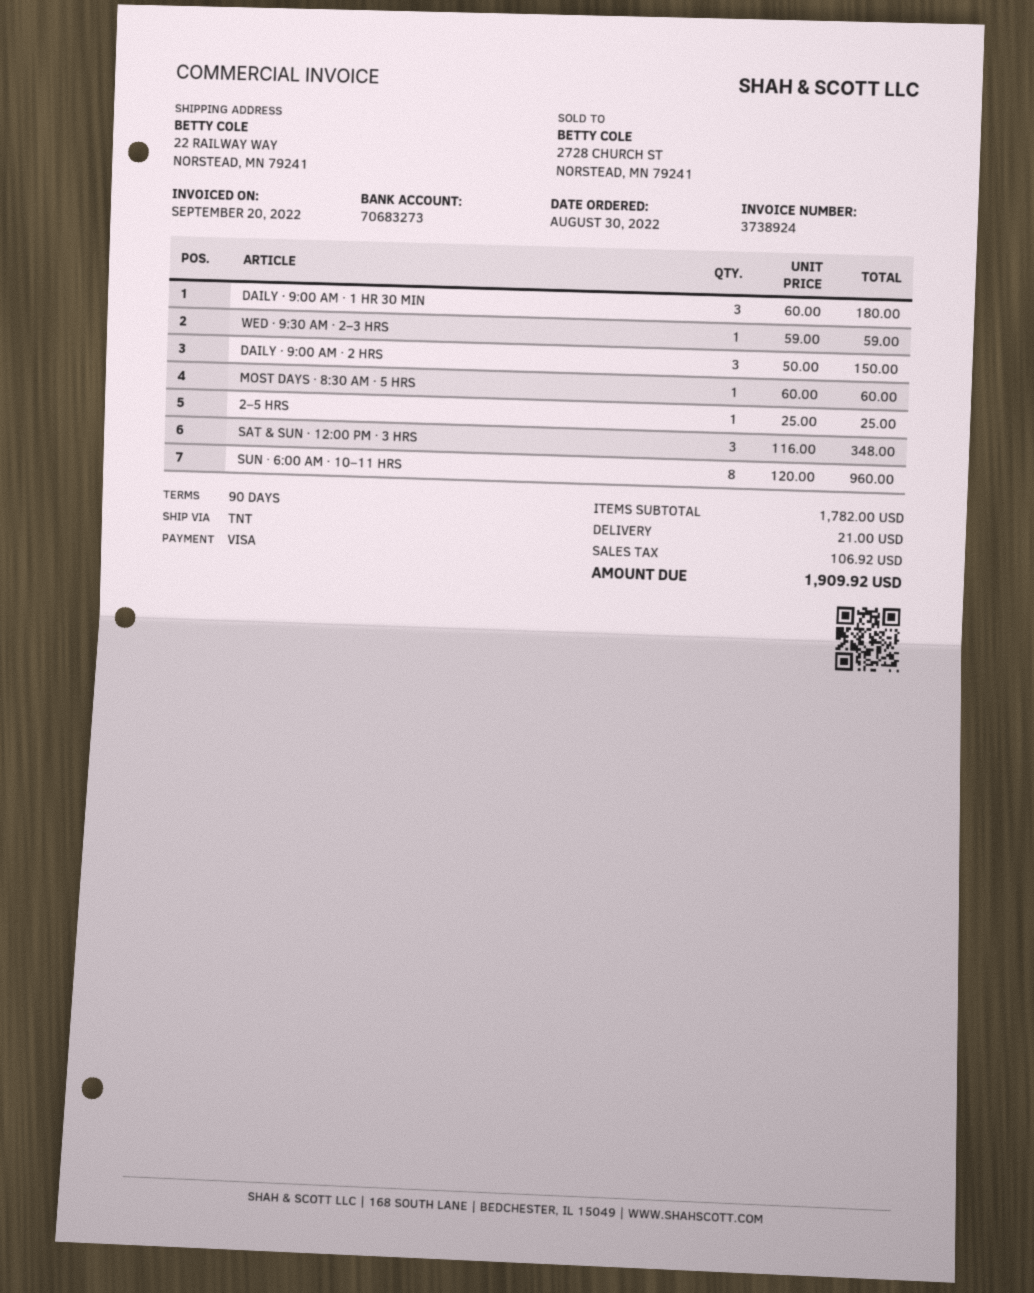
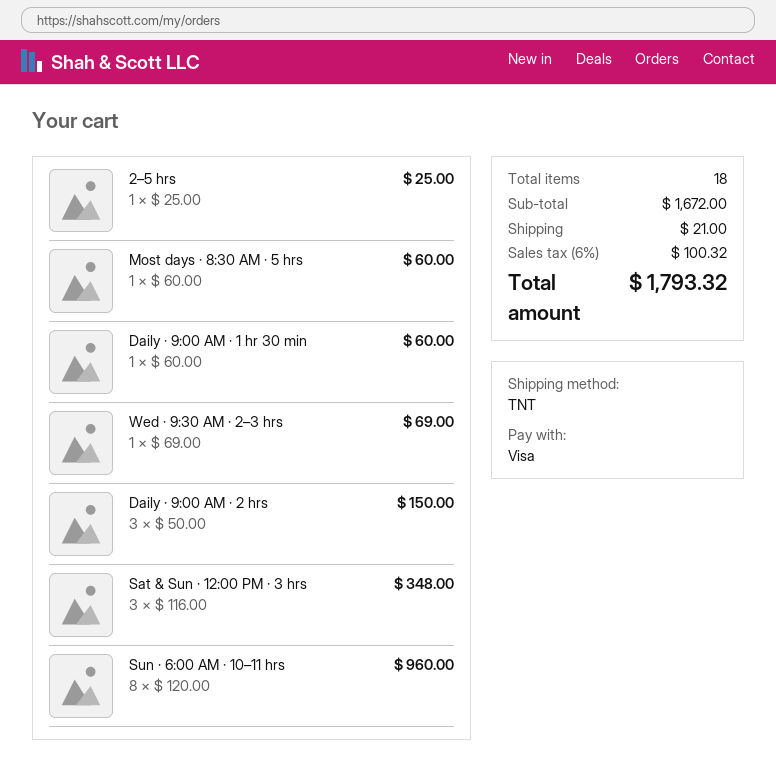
DAILY · 9:00 AM · 1 HR 30 MIN: 3 x 60.00 = 180.00 -> 1 x 60.00 = 60.00
WED · 9:30 AM · 2–3 HRS: 1 x 59.00 = 59.00 -> 1 x 69.00 = 69.00
subtotal: 1782.00 -> 1672.00
tax: 106.92 -> 100.32
total: 1909.92 -> 1793.32

